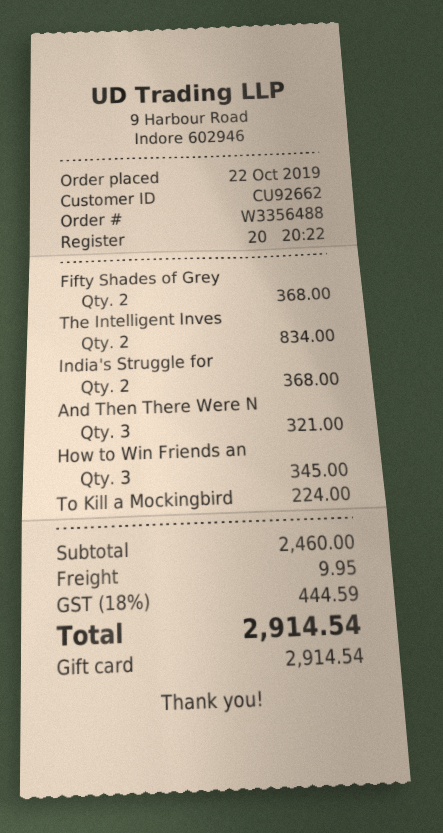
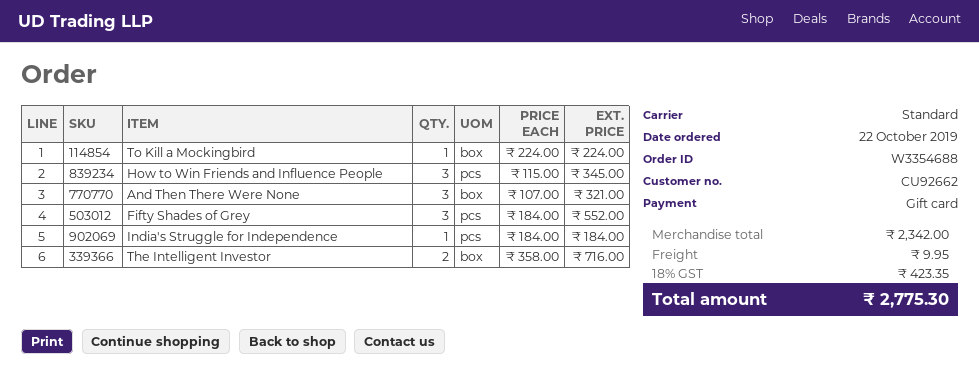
order number: W3356488 -> W3354688
Fifty Shades of Grey: 2 for 368.00 -> 3 for 552.00
The Intelligent Inves: 2 for 834.00 -> 2 for 716.00
India's Struggle for: 2 for 368.00 -> 1 for 184.00
subtotal: 2460.00 -> 2342.00
tax: 18% = 444.59 -> 18% = 423.35
total: 2914.54 -> 2775.30

